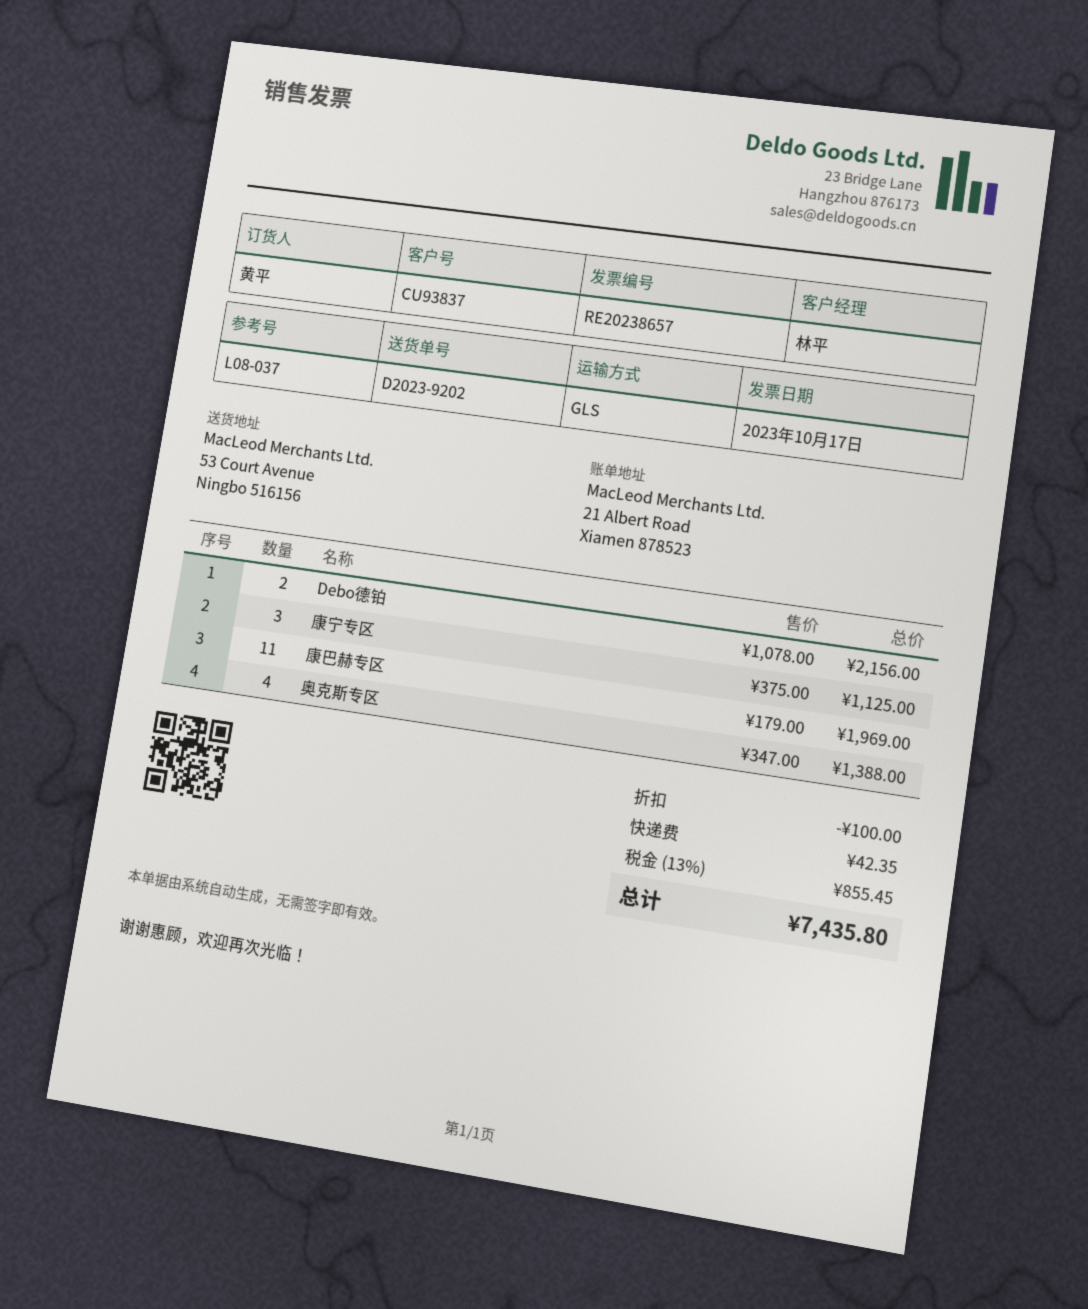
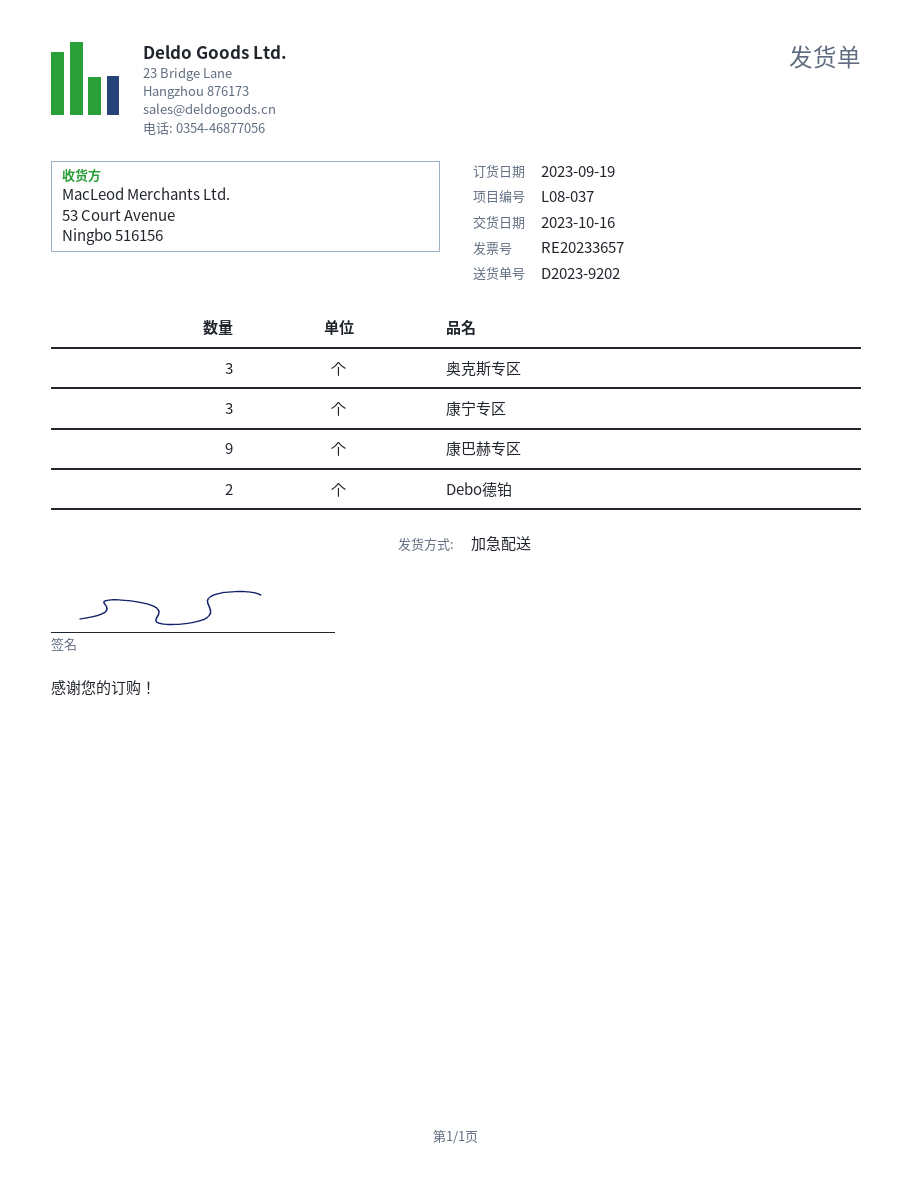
invoice number: RE20238657 -> RE20233657
shipping method: GLS -> express
康巴赫专区: 11 -> 9
奥克斯专区: 4 -> 3

